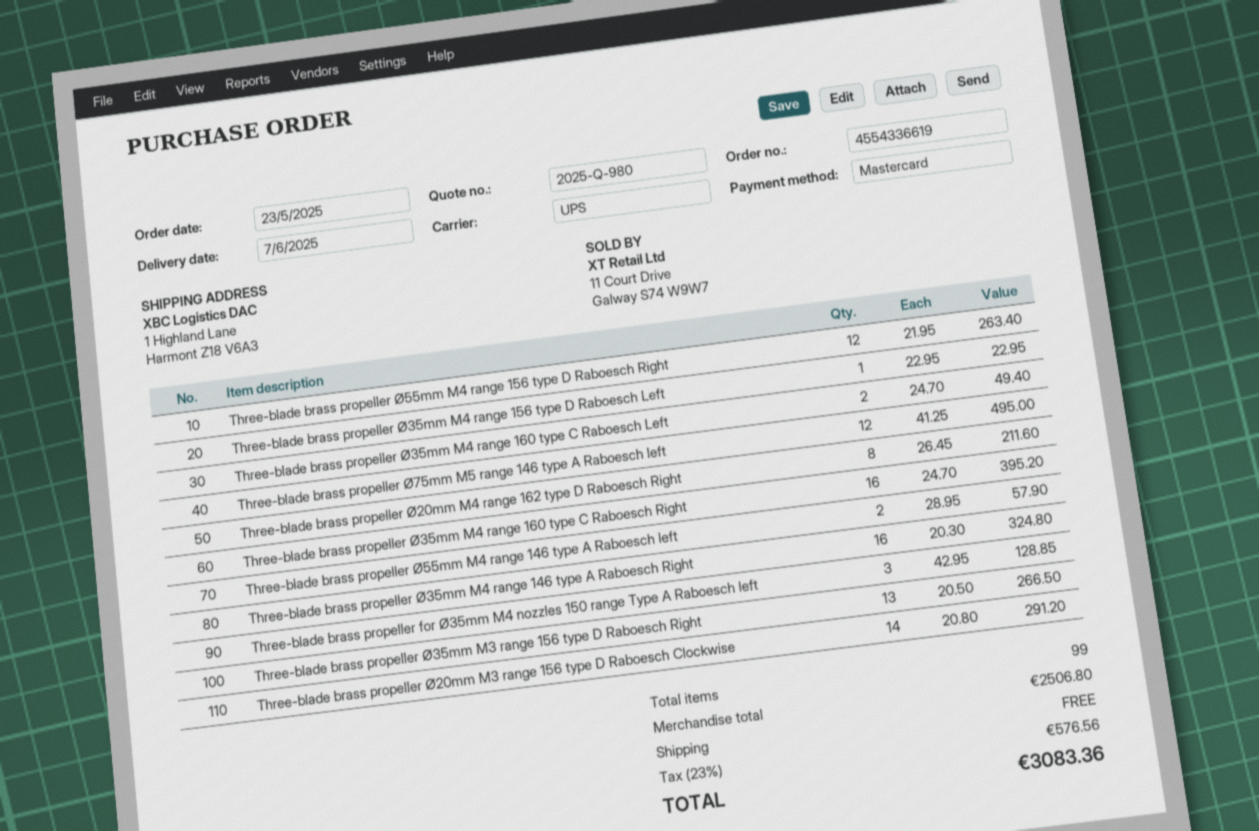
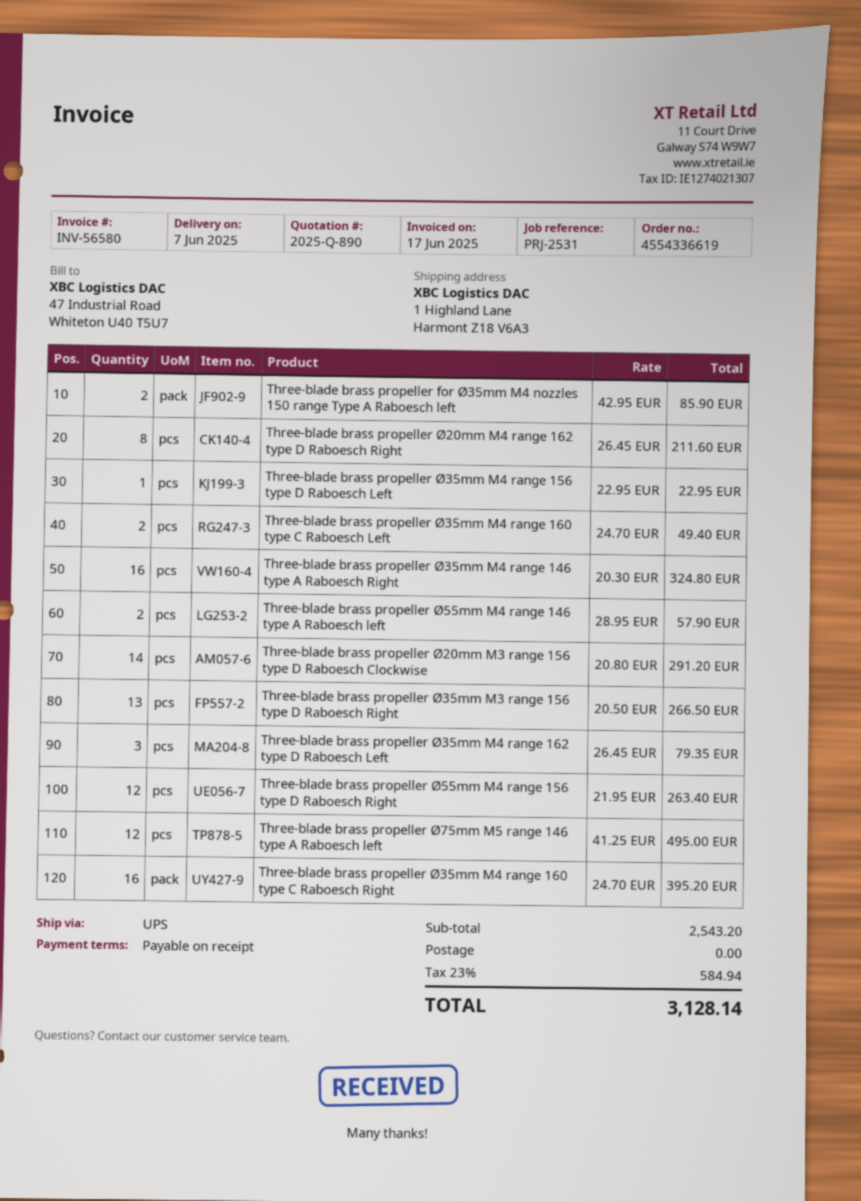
quote number: 2025-Q-980 -> 2025-Q-890
Three-blade brass propeller for Ø35mm M4 nozzles 150 range Type A Raboesch left: 3 x 42.95 = 128.85 -> 2 x 42.95 = 85.90
Three-blade brass propeller Ø35mm M4 range 162 type D Raboesch Left: none -> 3 x 26.45 = 79.35
subtotal: 2506.80 -> 2543.20
tax: 23% = 576.56 -> 23% = 584.94
total: 3083.36 -> 3128.14

